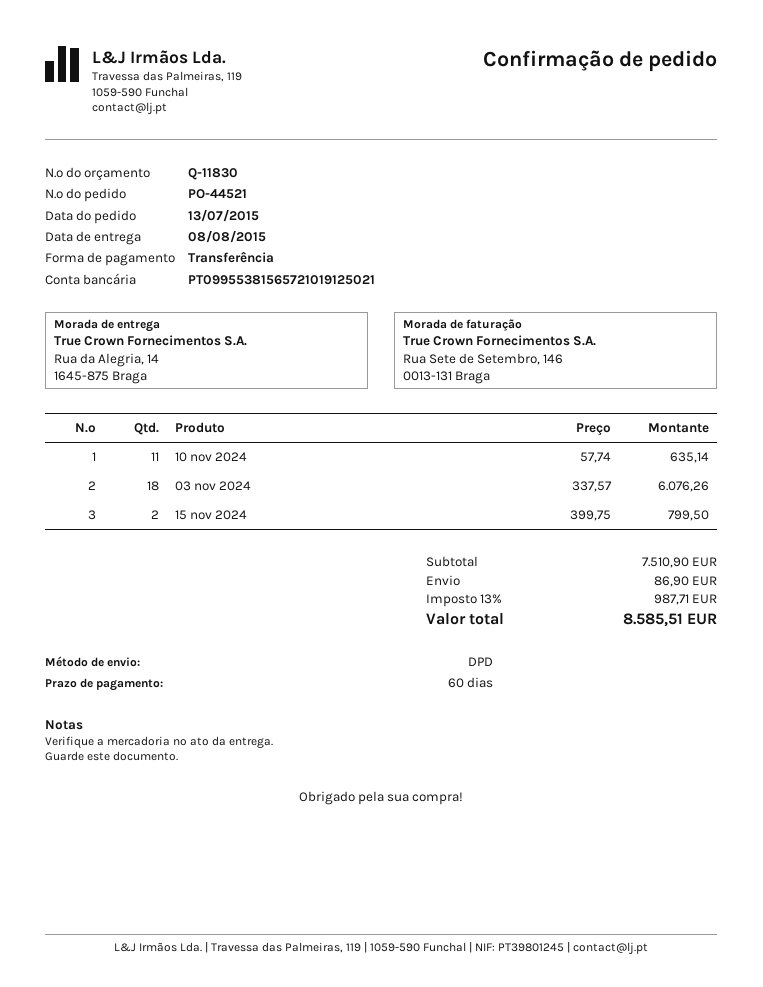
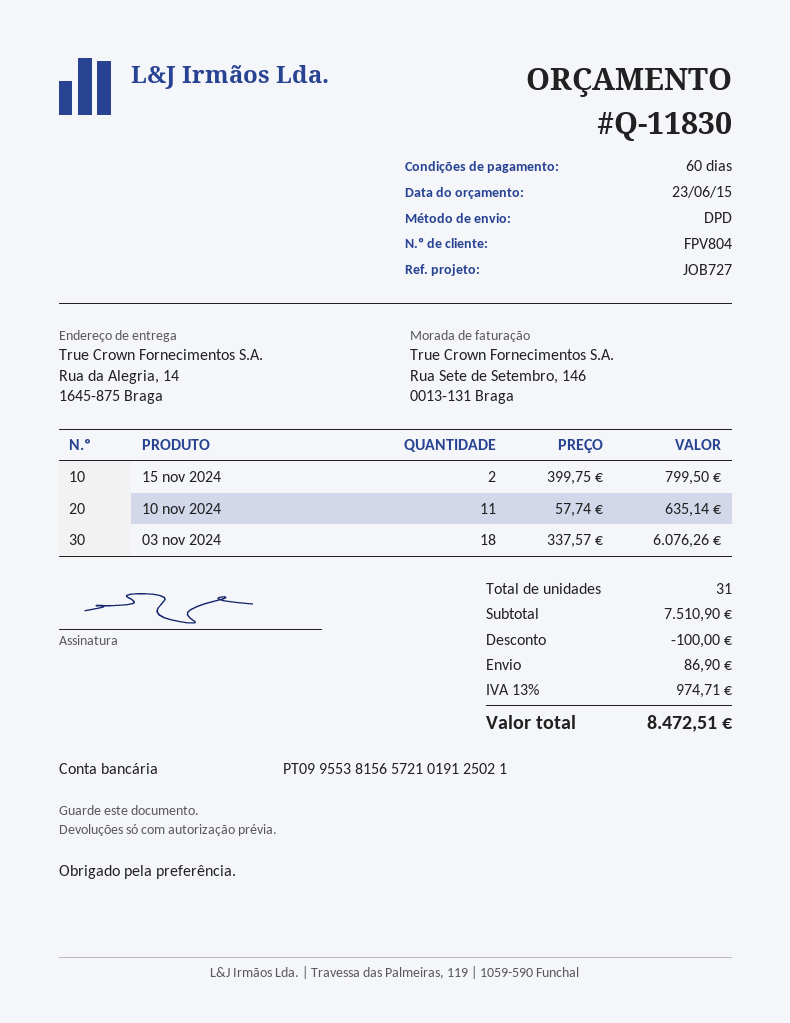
discount: none -> 100.00
tax: 13% = 987.71 -> 13% = 974.71
total: 8585.51 -> 8472.51

